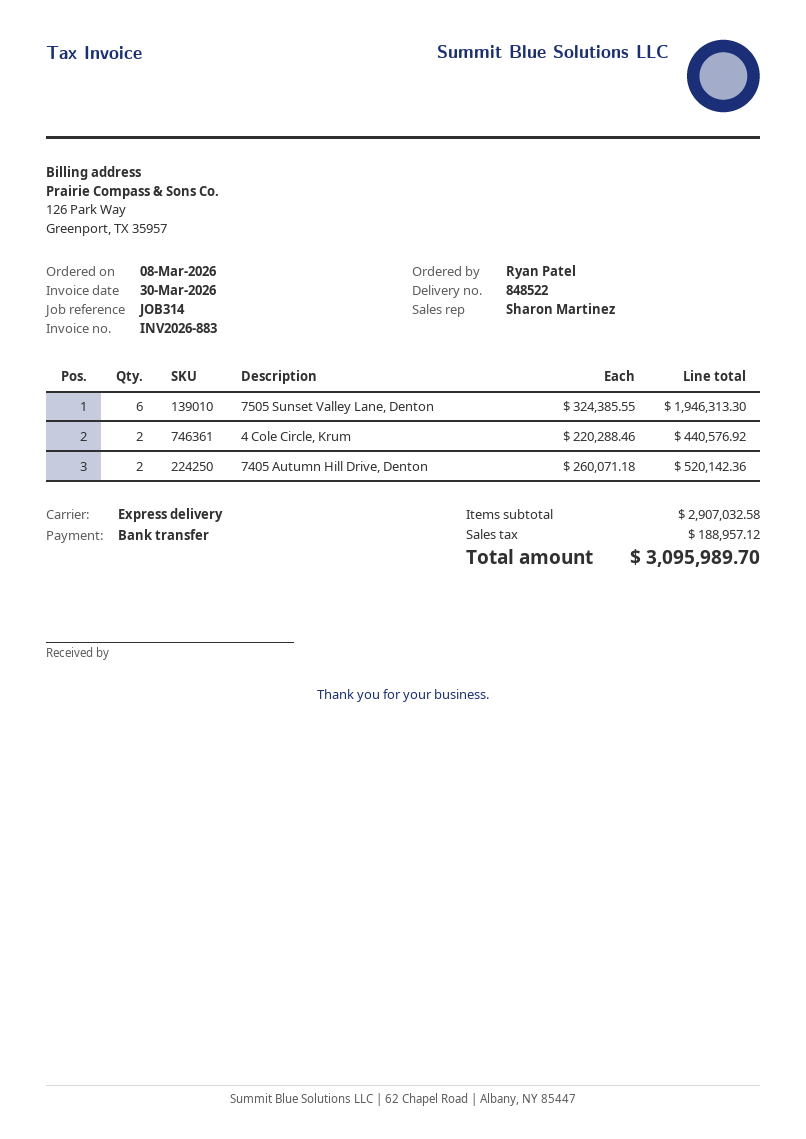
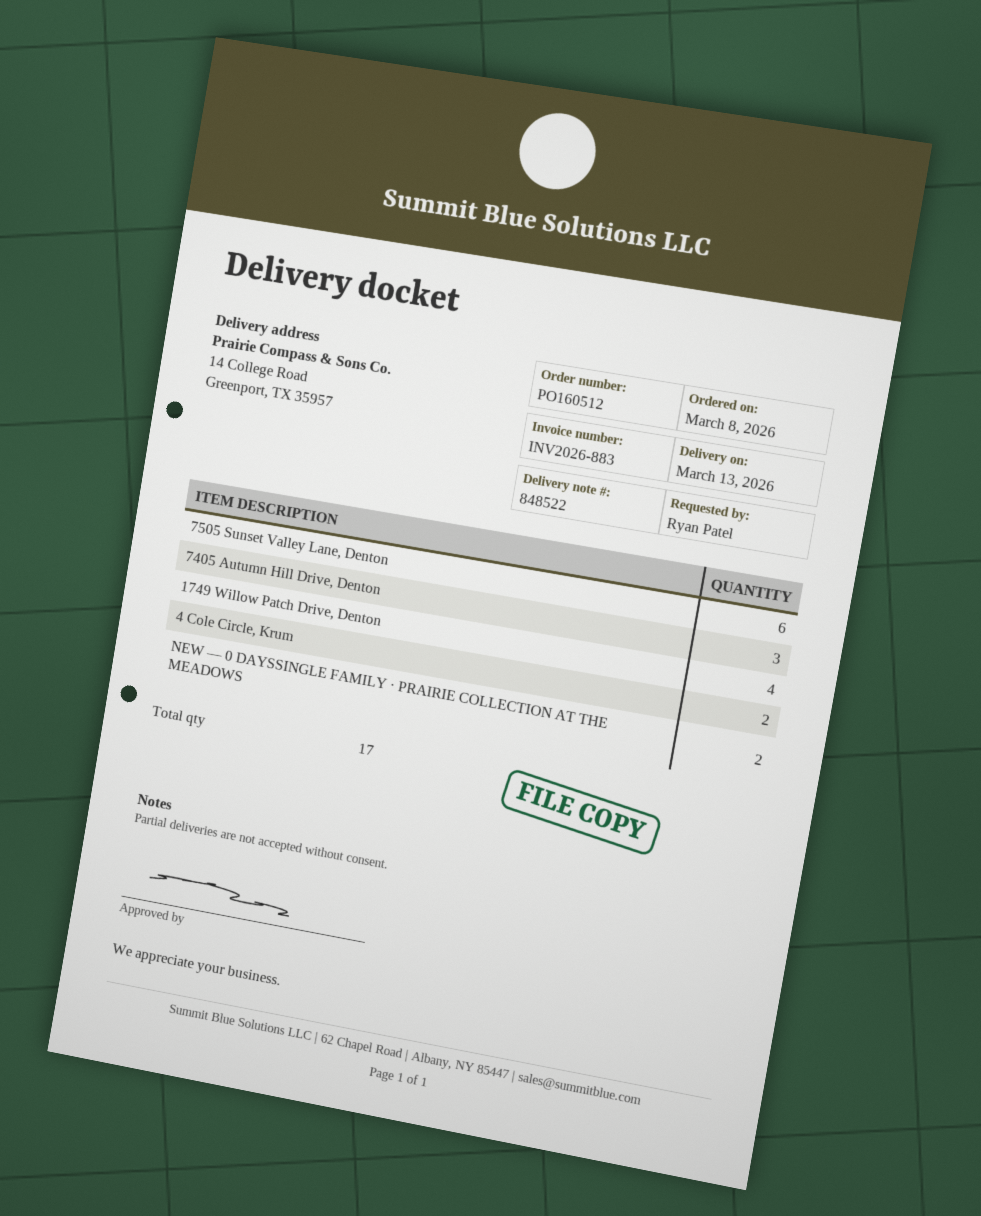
7405 Autumn Hill Drive, Denton: 2 -> 3
1749 Willow Patch Drive, Denton: none -> 4
NEW — 0 DAYSSINGLE FAMILY · PRAIRIE COLLECTION AT THE MEADOWS: none -> 2

